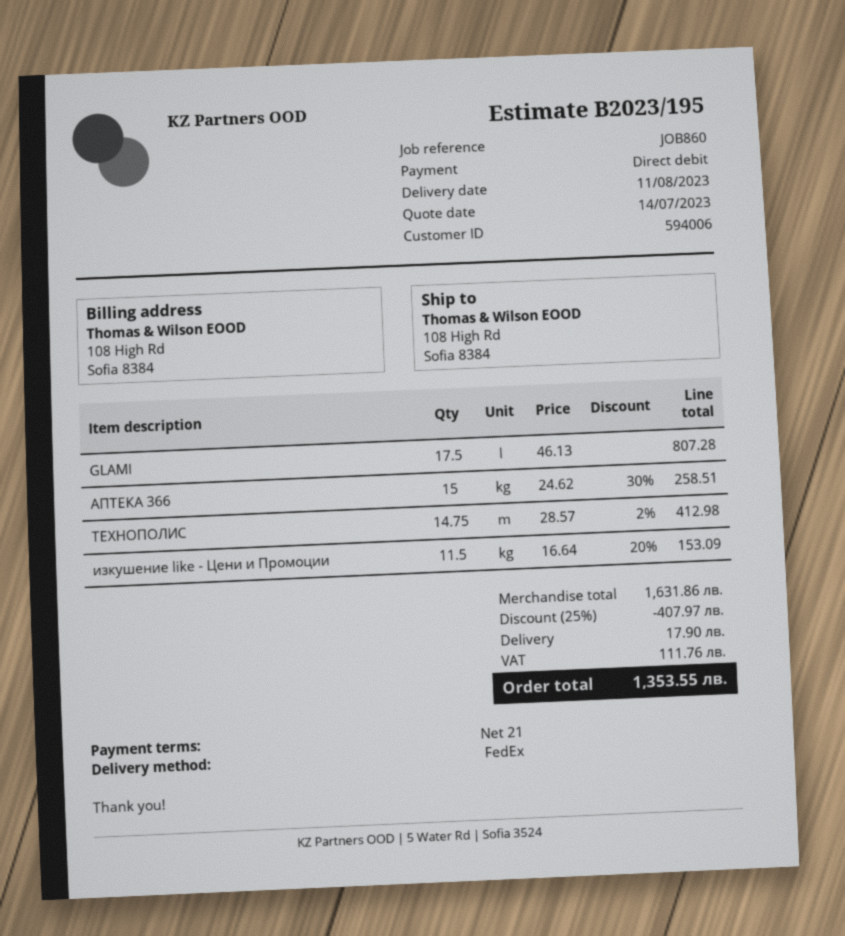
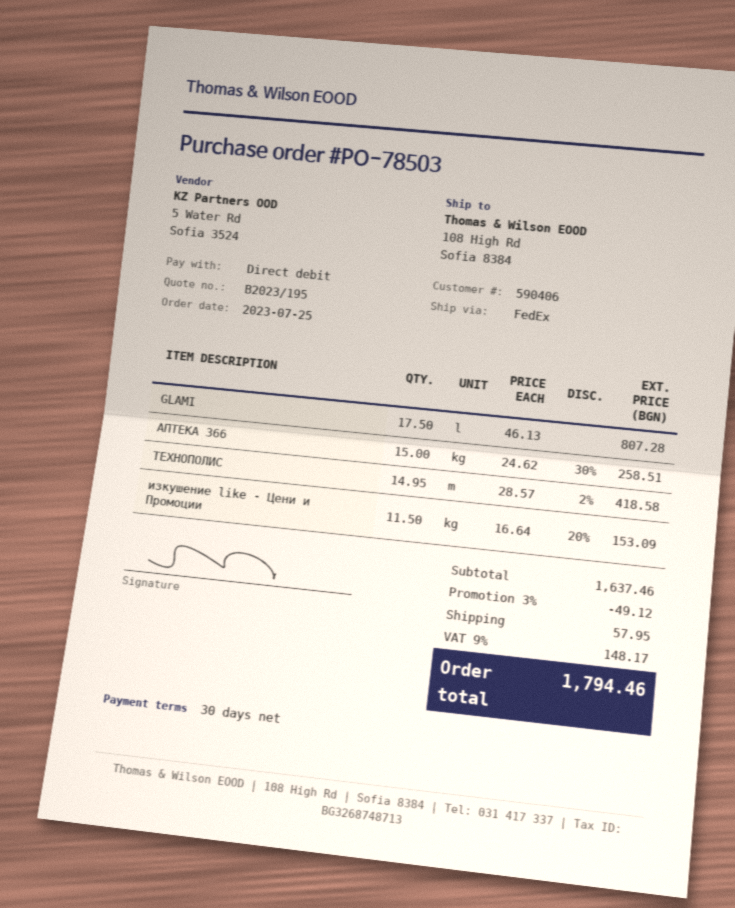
payment terms: 21 days -> 30 days
customer number: 594006 -> 590406
ТЕХНОПОЛИС: 14.75 x 28.57 - 2% = 412.98 -> 14.95 x 28.57 - 2% = 418.58
subtotal: 1631.86 -> 1637.46
discount: 25% = 407.97 -> 3% = 49.12
shipping: 17.90 -> 57.95
tax: 111.76 -> 148.17
total: 1353.55 -> 1794.46

